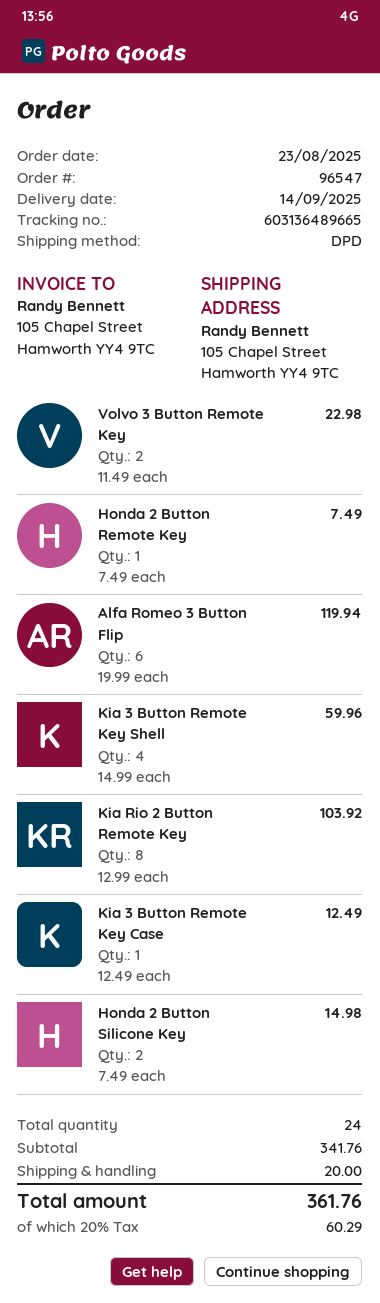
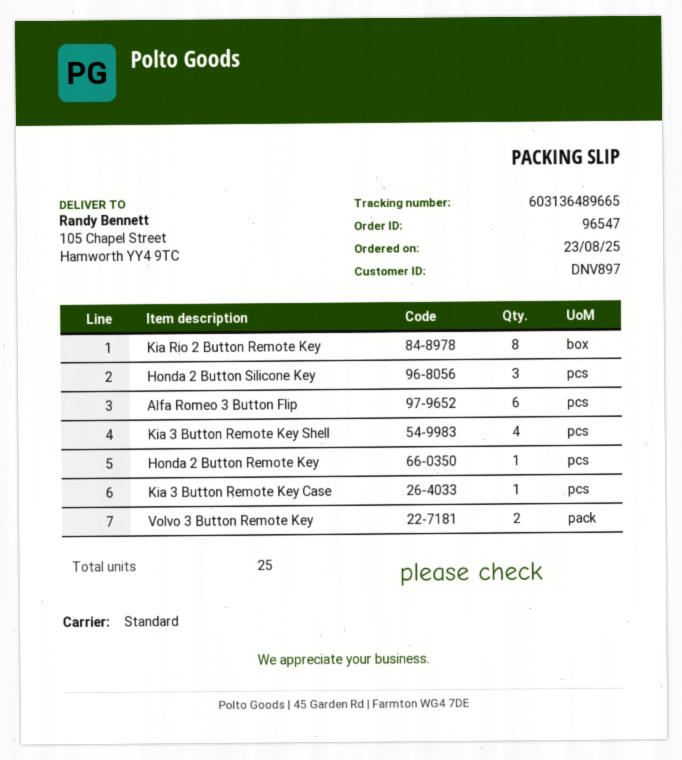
shipping method: DPD -> standard
Honda 2 Button Silicone Key: 2 -> 3
total quantity: 24 -> 25

